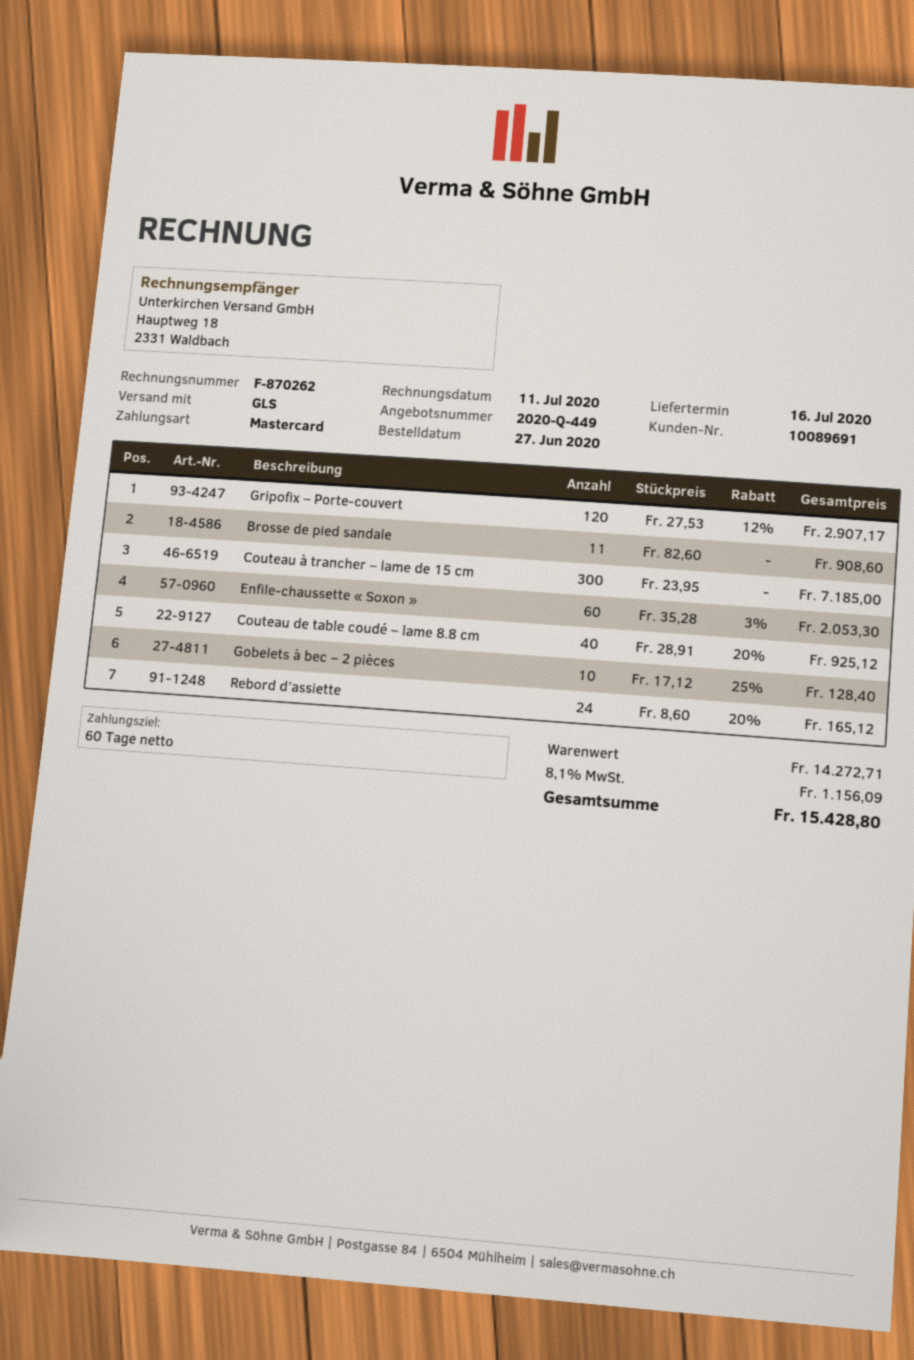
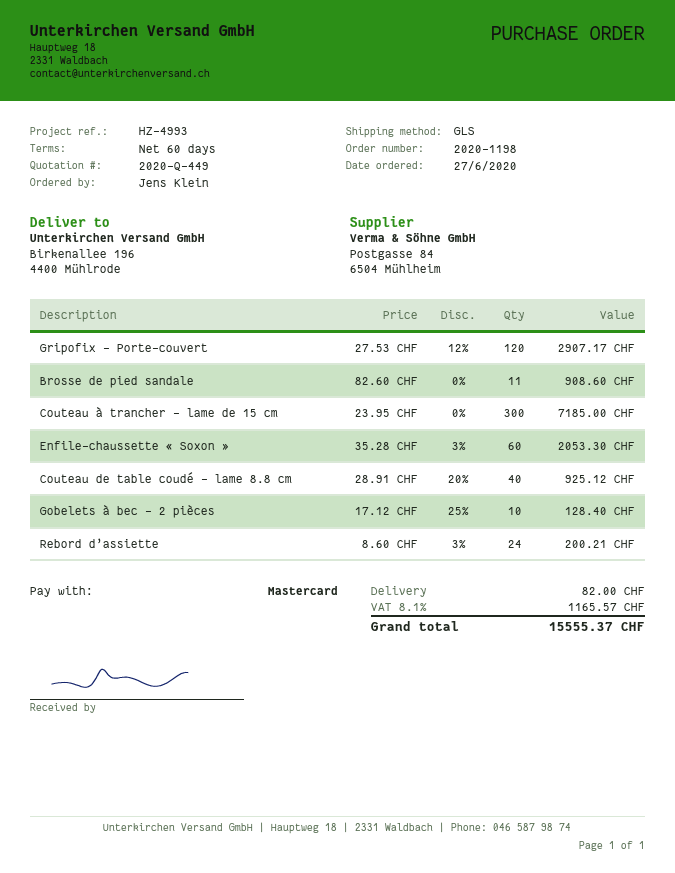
Rebord d’assiette: 24 x 8.60 - 20% = 165.12 -> 24 x 8.60 - 3% = 200.21
shipping: none -> 82.00
tax: 8.1% = 1156.09 -> 8.1% = 1165.57
total: 15428.80 -> 15555.37

